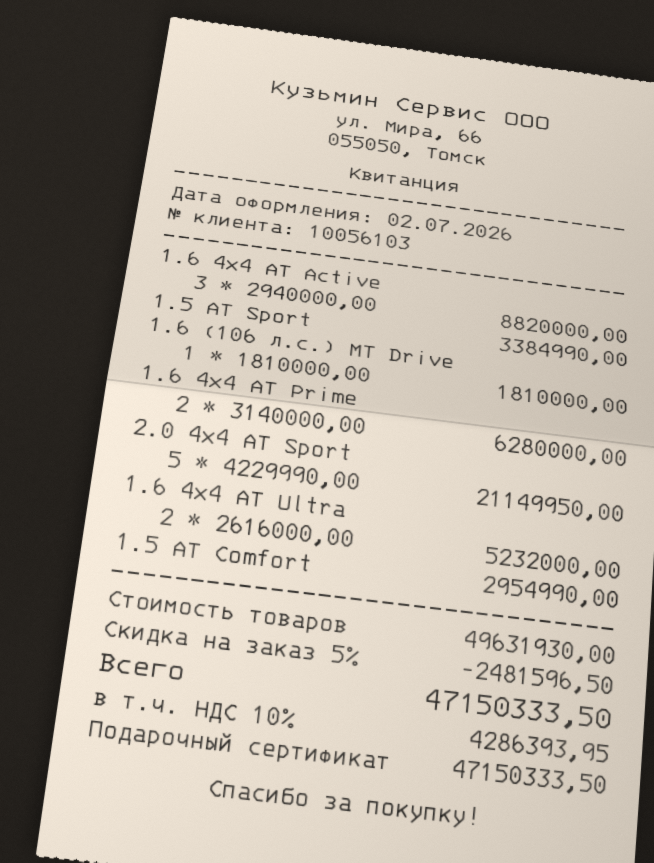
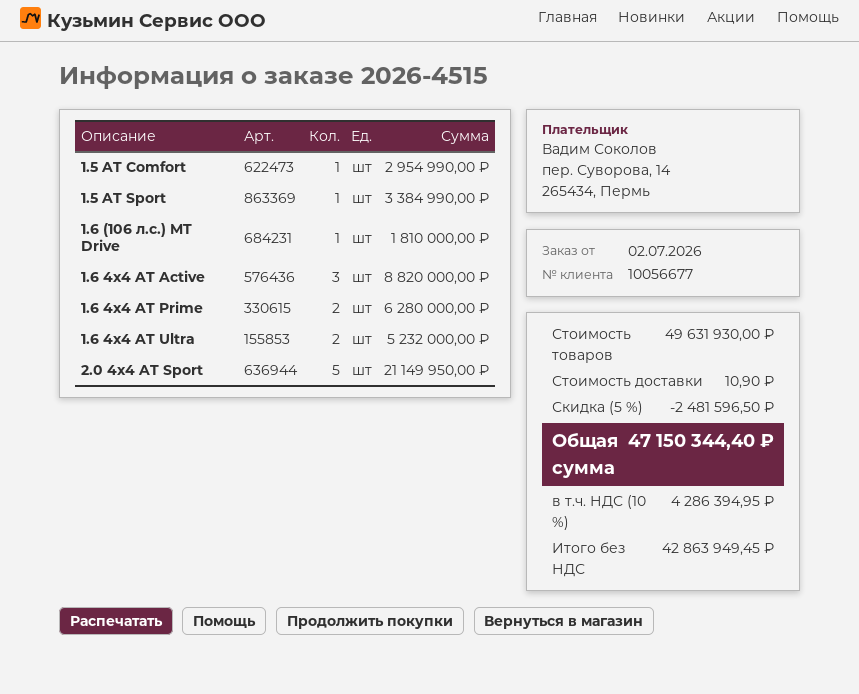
customer number: 10056103 -> 10056677
shipping: none -> 10.90
tax: 10% = 4286393.95 -> 10% = 4286394.95
total: 47150333.50 -> 47150344.40

